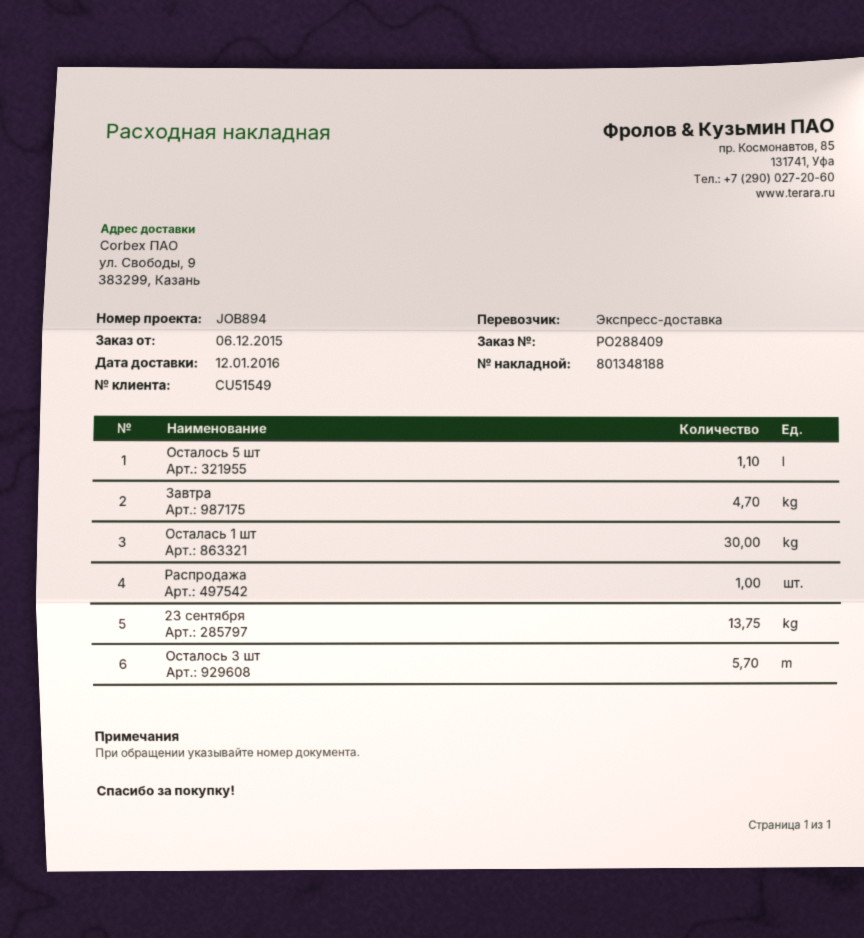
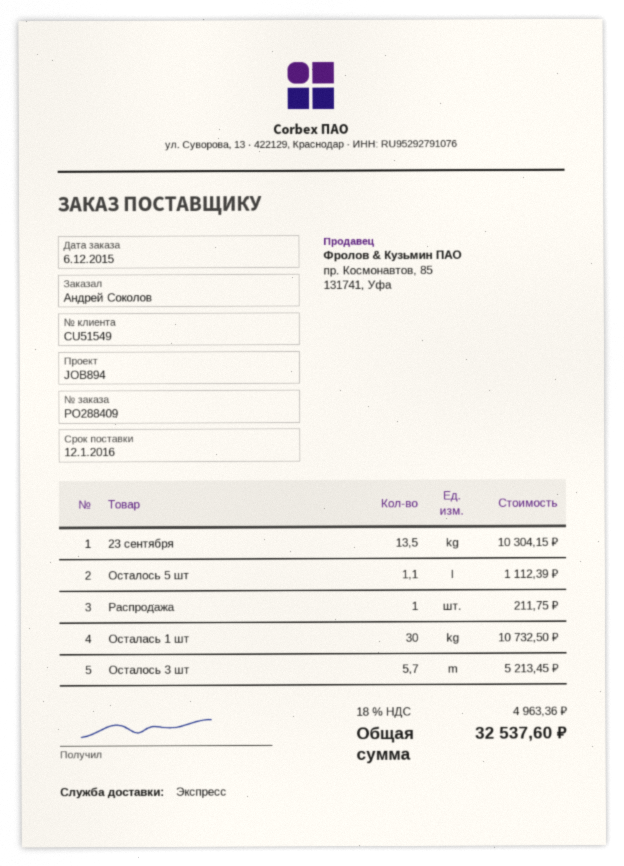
Завтра: 4.7 -> none
23 сентября: 13.75 -> 13.5

